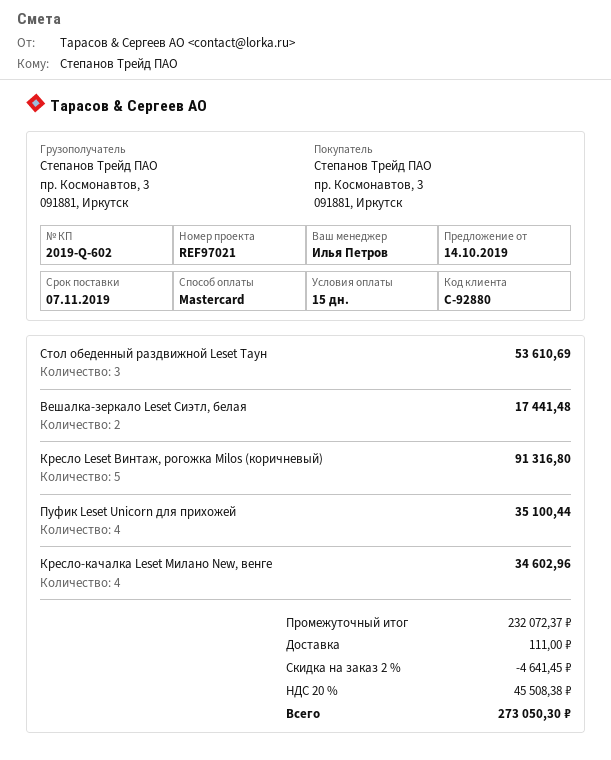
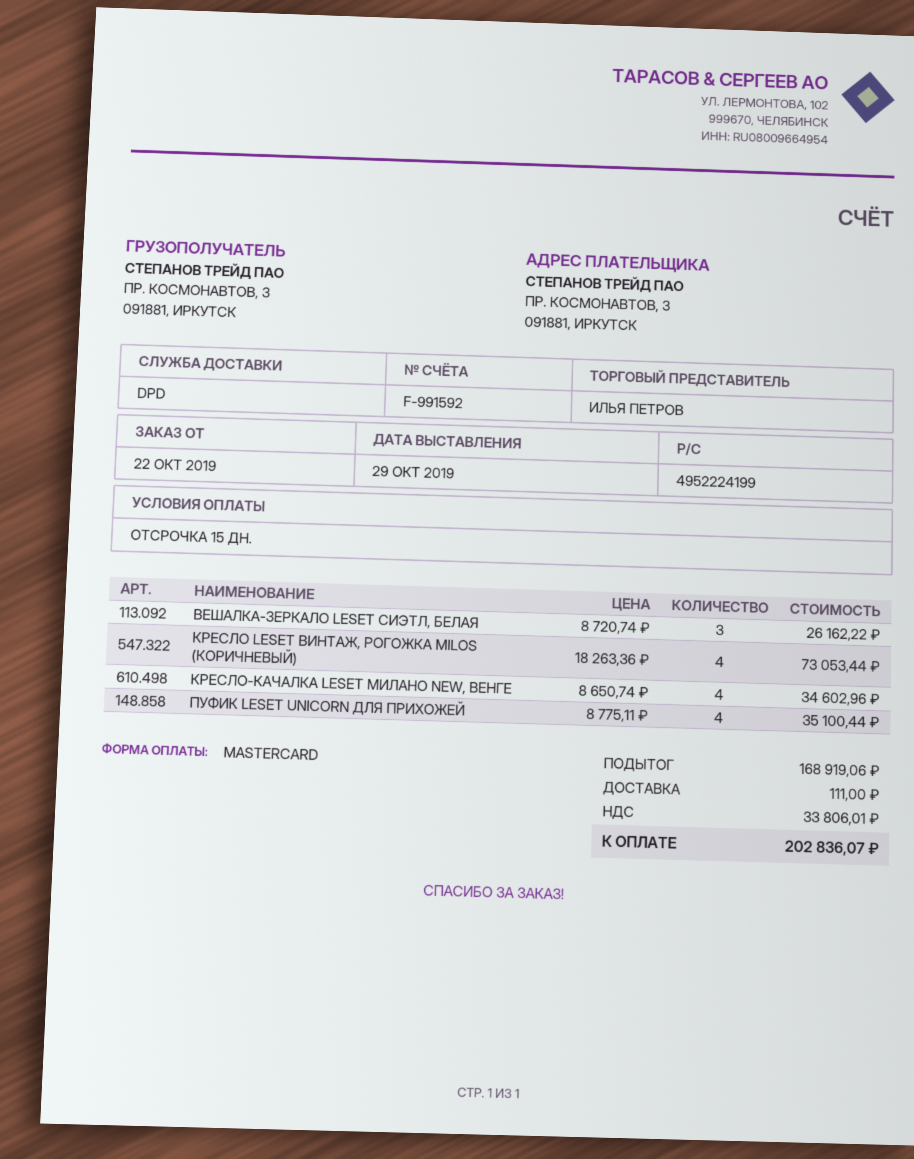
Стол обеденный раздвижной Leset Таун: 3 for 53610.69 -> none
Вешалка-зеркало Leset Сиэтл, белая: 2 for 17441.48 -> 3 for 26162.22
Кресло Leset Винтаж, рогожка Milos (коричневый): 5 for 91316.80 -> 4 for 73053.44
subtotal: 232072.37 -> 168919.06
discount: 2% = 4641.45 -> none
tax: 45508.38 -> 33806.01
total: 273050.30 -> 202836.07

